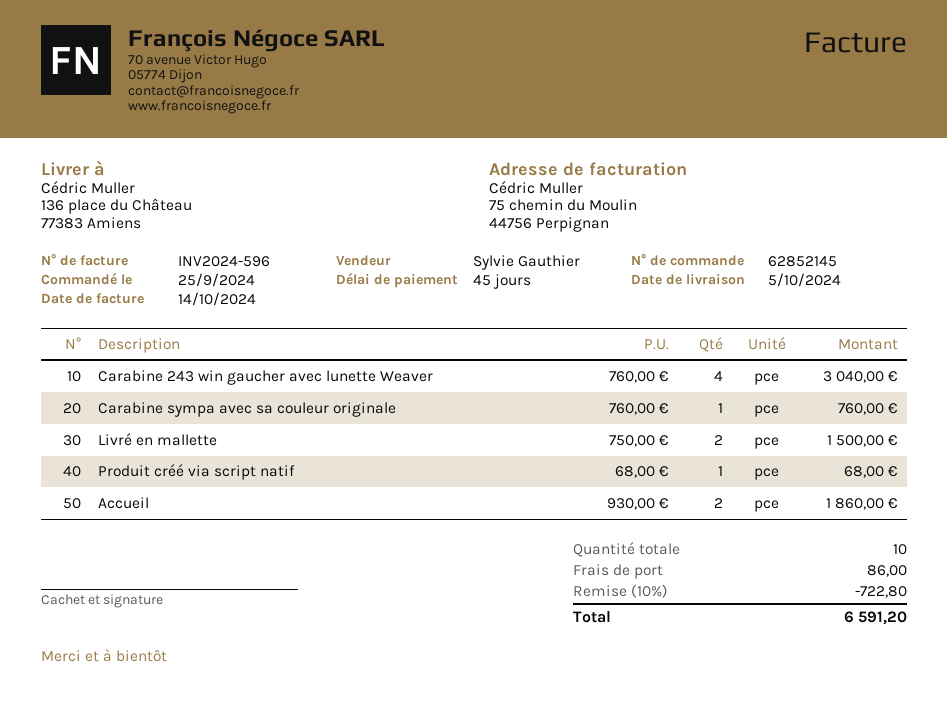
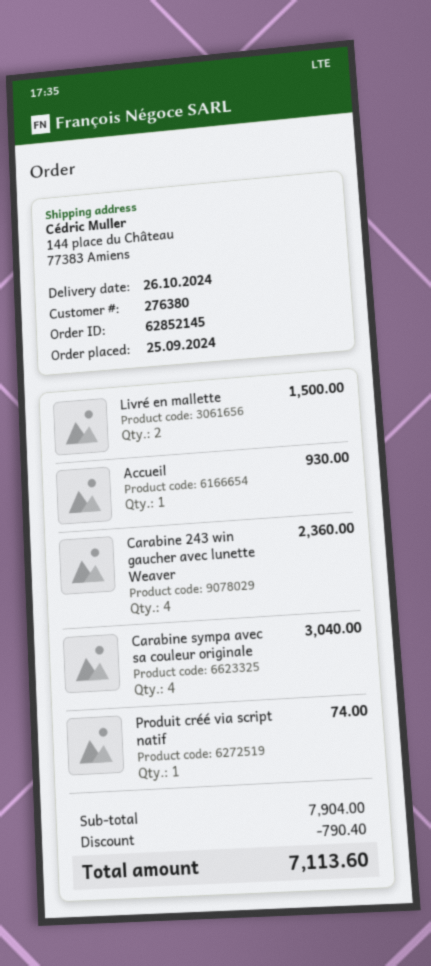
delivery date: 2024-10-05 -> 2024-10-26
ship to: 136 place du Château, 77383 Amiens -> 144 place du Château, 77383 Amiens
Carabine 243 win gaucher avec lunette Weaver: 4 for 3040.00 -> 4 for 2360.00
Carabine sympa avec sa couleur originale: 1 for 760.00 -> 4 for 3040.00
Produit créé via script natif: 1 for 68.00 -> 1 for 74.00
Accueil: 2 for 1860.00 -> 1 for 930.00
discount: 722.80 -> 790.40
shipping: 86.00 -> none
total: 6591.20 -> 7113.60

